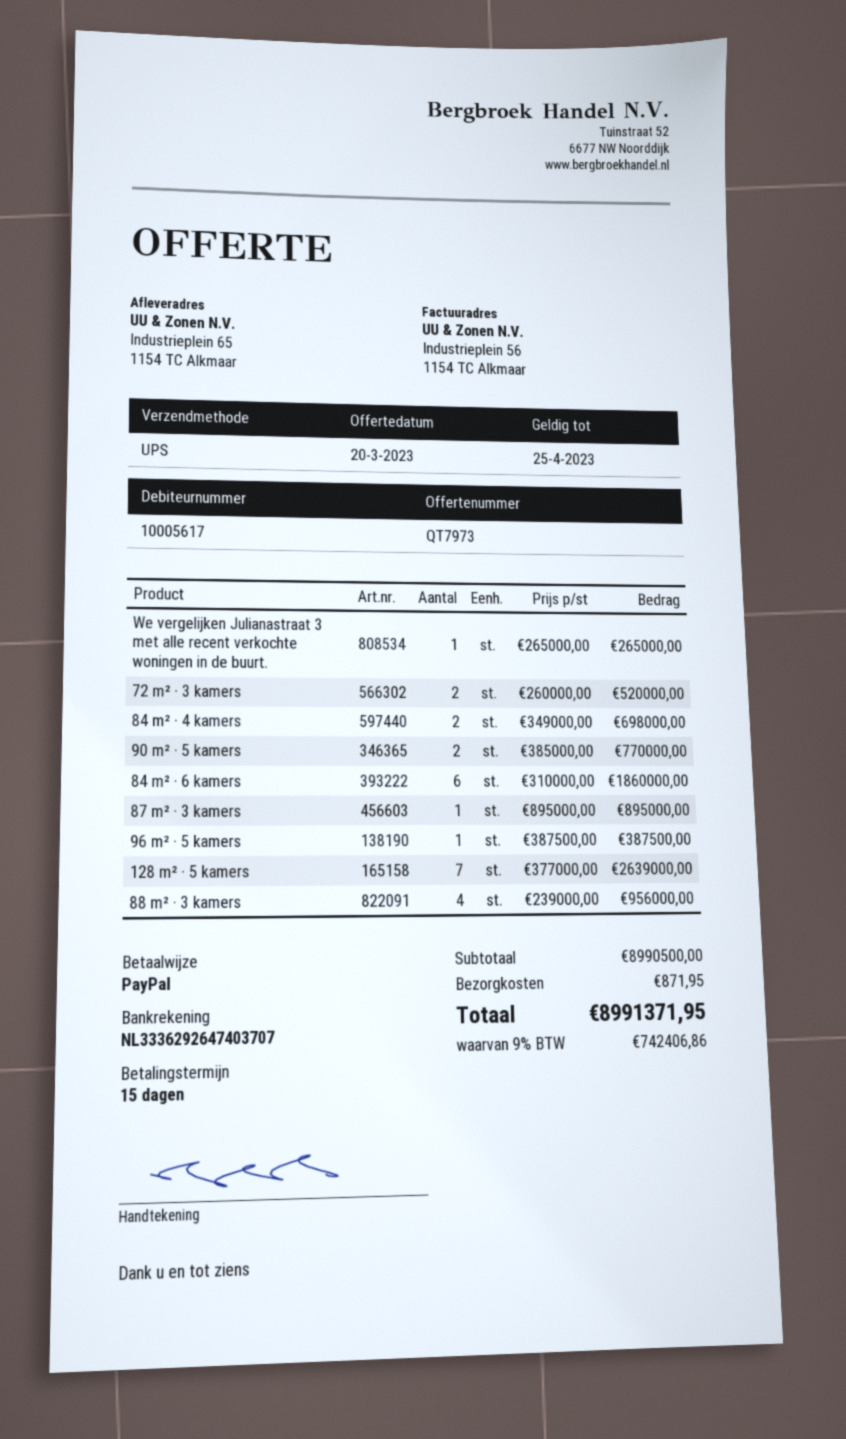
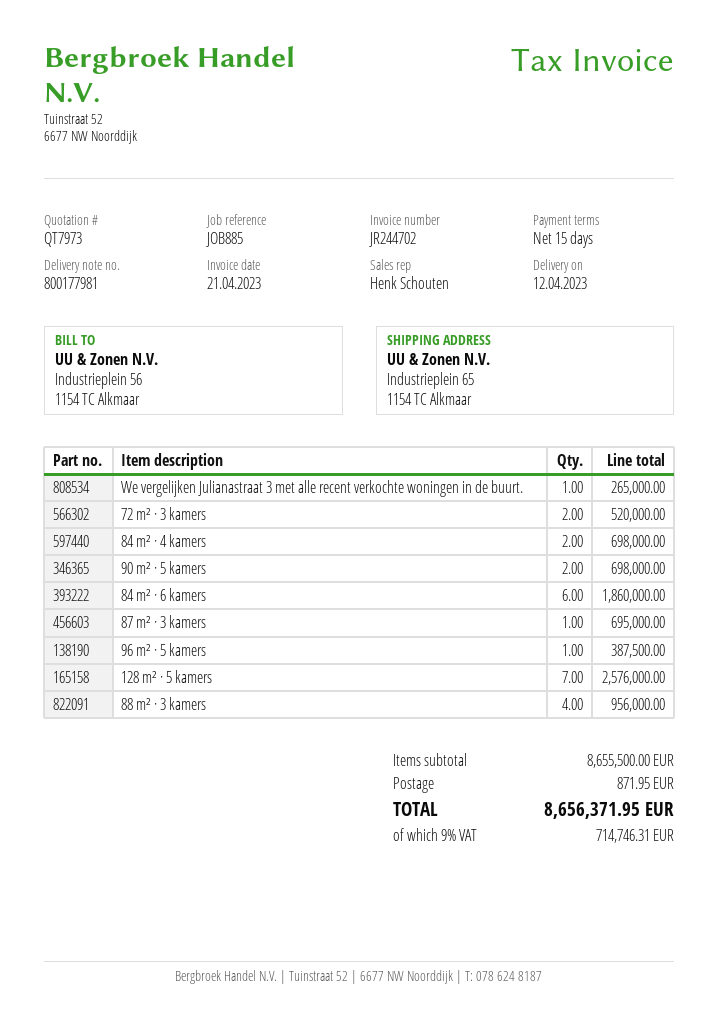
90 m² · 5 kamers: 2 for 770000.00 -> 2 for 698000.00
87 m² · 3 kamers: 1 for 895000.00 -> 1 for 695000.00
128 m² · 5 kamers: 7 for 2639000.00 -> 7 for 2576000.00
subtotal: 8990500.00 -> 8655500.00
tax: 9% = 742406.86 -> 9% = 714746.31
total: 8991371.95 -> 8656371.95

